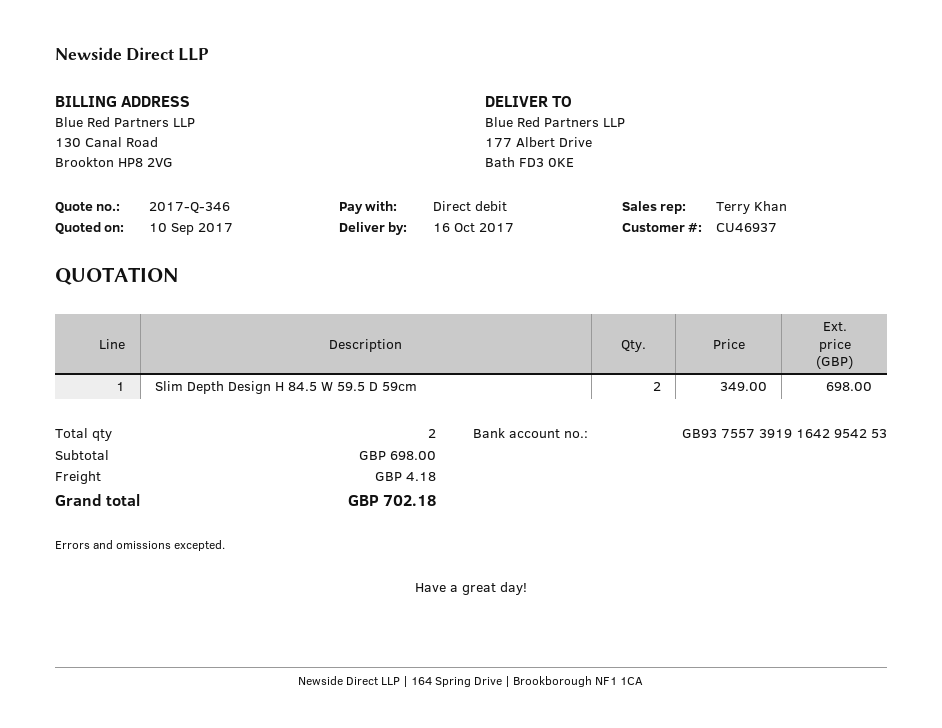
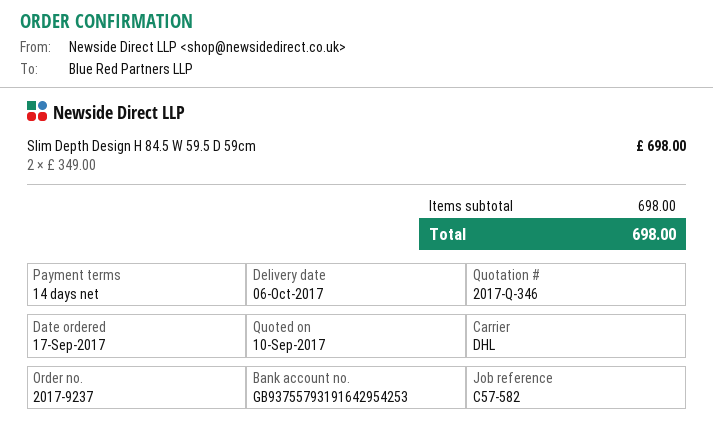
delivery date: 2017-10-16 -> 2017-10-06
bank account: GB93755739191642954253 -> GB93755793191642954253
shipping: 4.18 -> none
total: 702.18 -> 698.00

